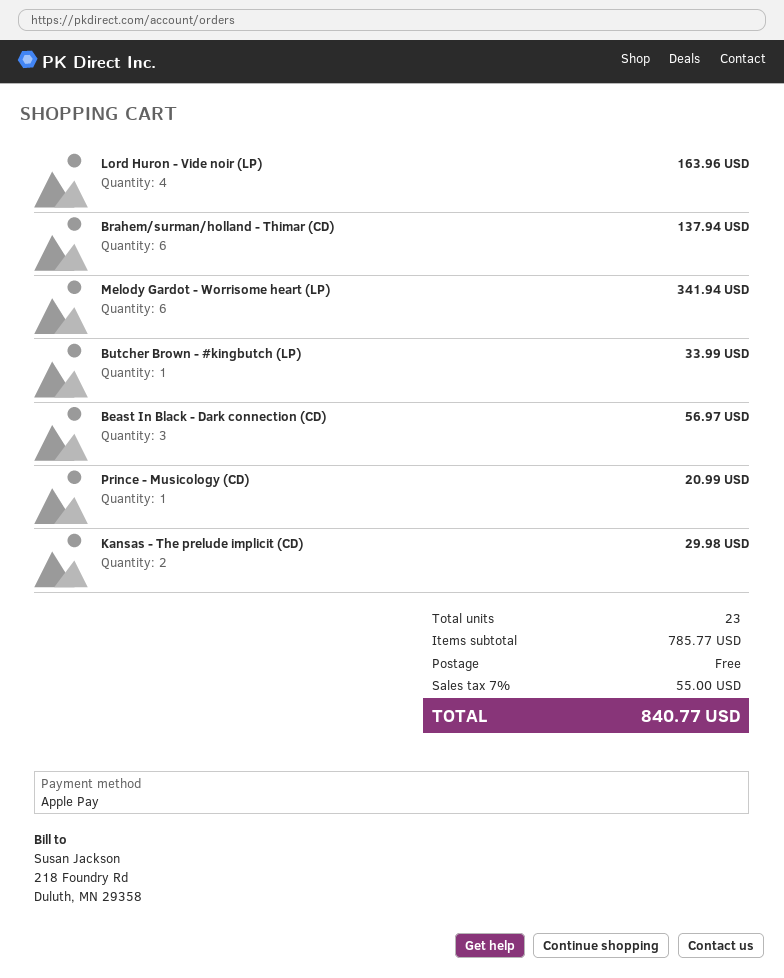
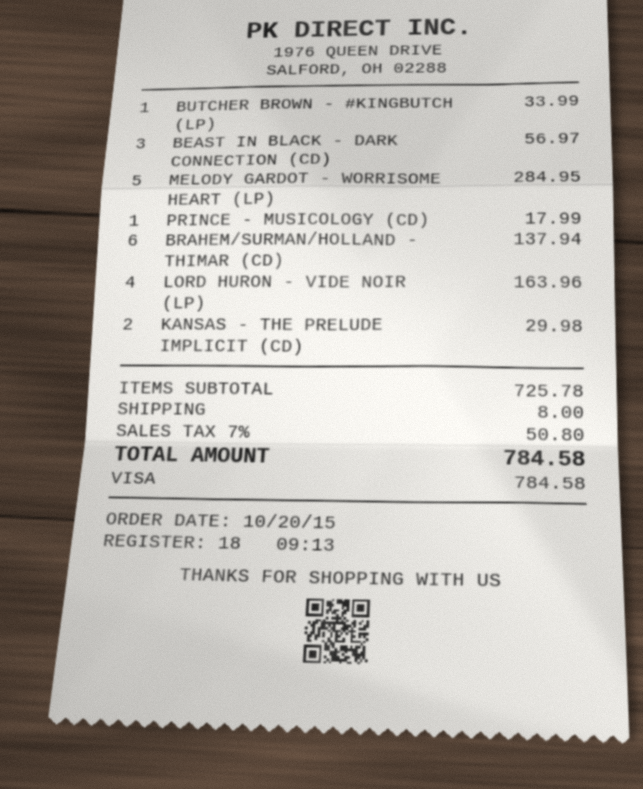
payment method: Apple Pay -> Visa
Melody Gardot - Worrisome heart (LP): 6 for 341.94 -> 5 for 284.95
Prince - Musicology (CD): 1 for 20.99 -> 1 for 17.99
subtotal: 785.77 -> 725.78
shipping: 0.00 -> 8.00
tax: 7% = 55.00 -> 7% = 50.80
total: 840.77 -> 784.58

